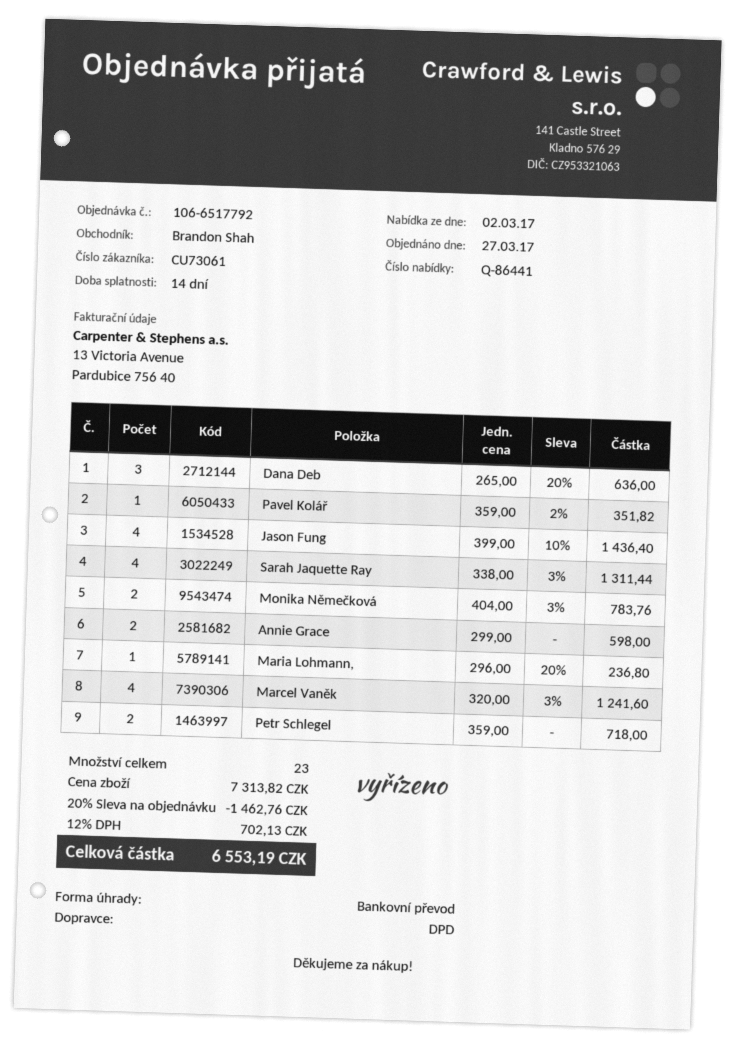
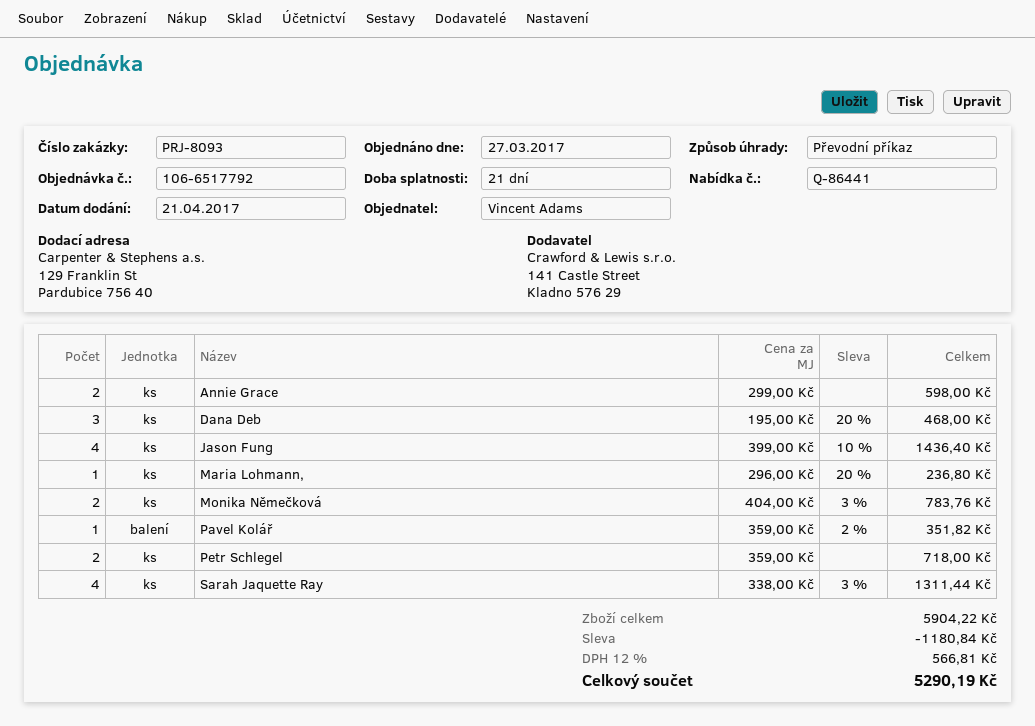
payment terms: 14 days -> 21 days
Dana Deb: 3 x 265.00 - 20% = 636.00 -> 3 x 195.00 - 20% = 468.00
Marcel Vaněk: 4 x 320.00 - 3% = 1241.60 -> none
subtotal: 7313.82 -> 5904.22
discount: 1462.76 -> 1180.84
tax: 12% = 702.13 -> 12% = 566.81
total: 6553.19 -> 5290.19

